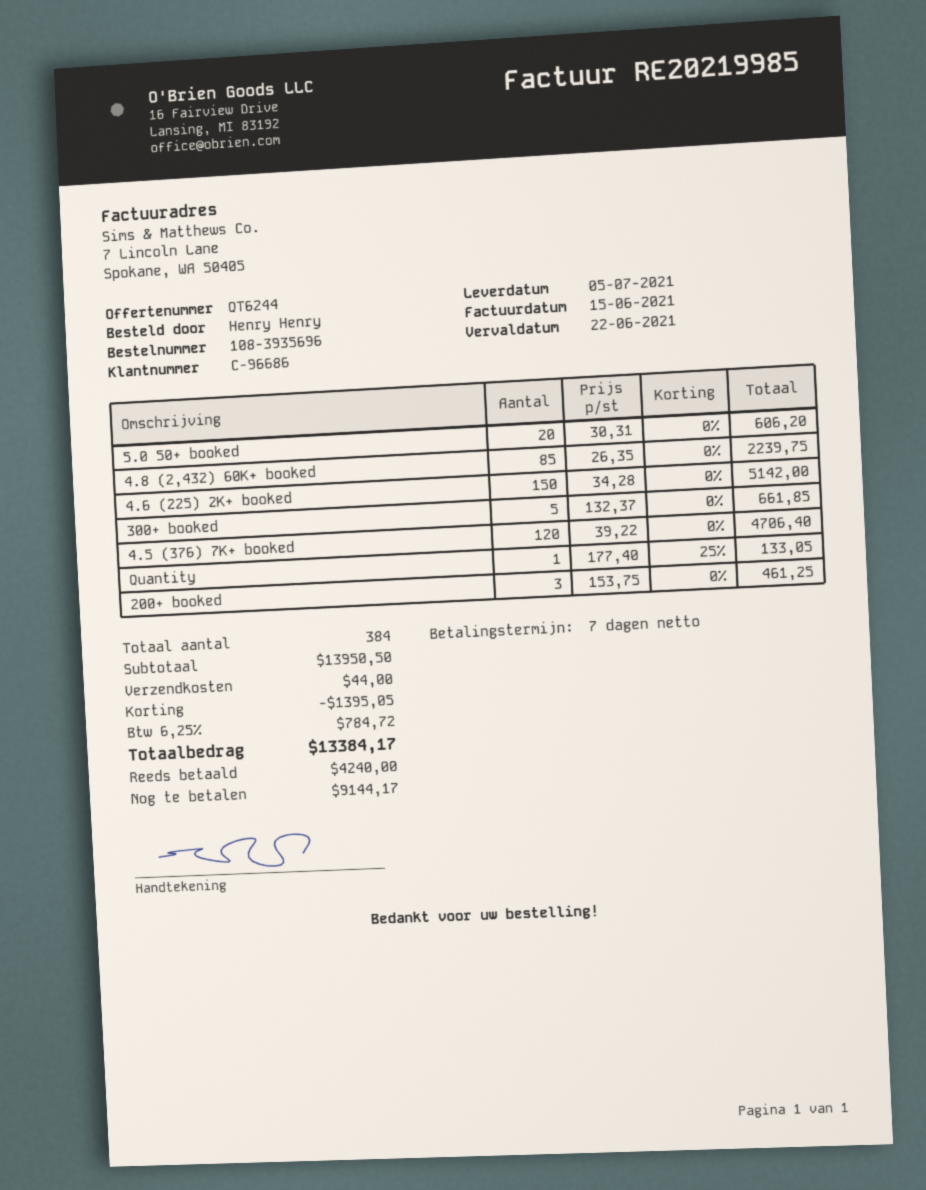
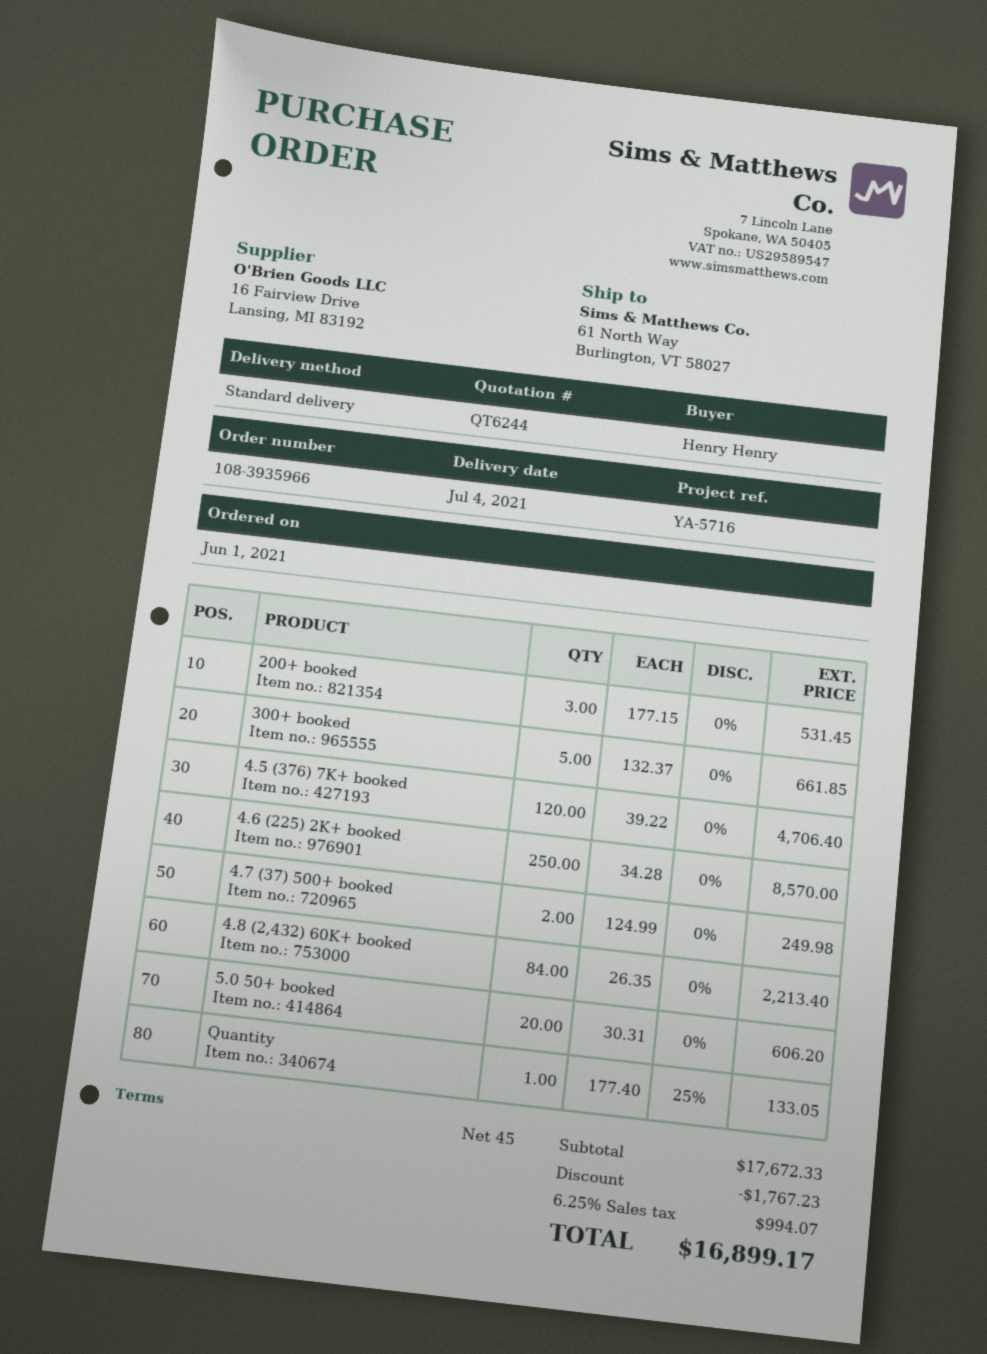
order number: 108-3935696 -> 108-3935966
delivery date: 2021-07-05 -> 2021-07-04
payment terms: 7 days -> 45 days
4.8 (2,432) 60K+ booked: 85 x 26.35 = 2239.75 -> 84 x 26.35 = 2213.40
4.6 (225) 2K+ booked: 150 x 34.28 = 5142.00 -> 250 x 34.28 = 8570.00
200+ booked: 3 x 153.75 = 461.25 -> 3 x 177.15 = 531.45
4.7 (37) 500+ booked: none -> 2 x 124.99 = 249.98
subtotal: 13950.50 -> 17672.33
discount: 1395.05 -> 1767.23
shipping: 44.00 -> none
tax: 6.25% = 784.72 -> 6.25% = 994.07
total: 13384.17 -> 16899.17

